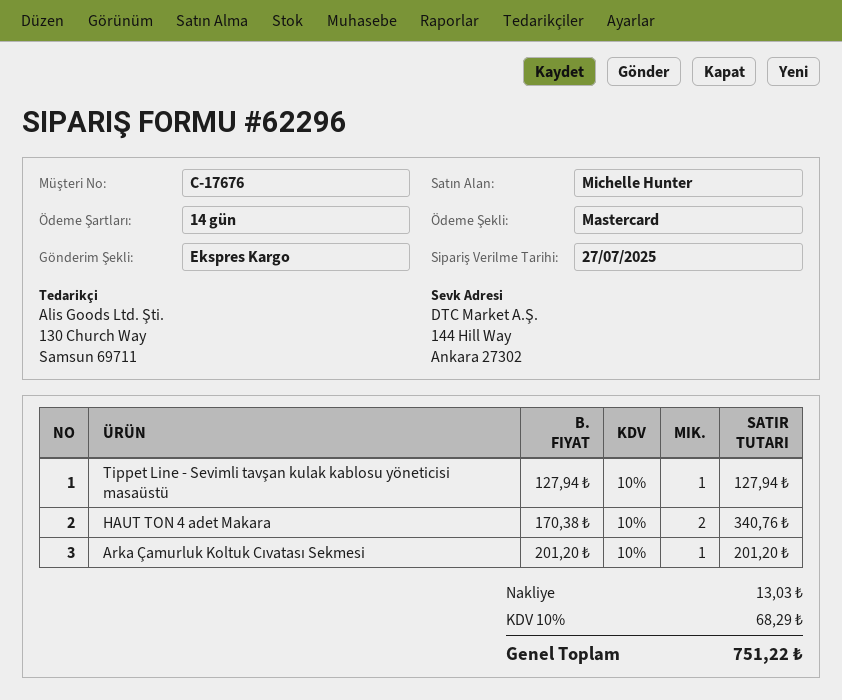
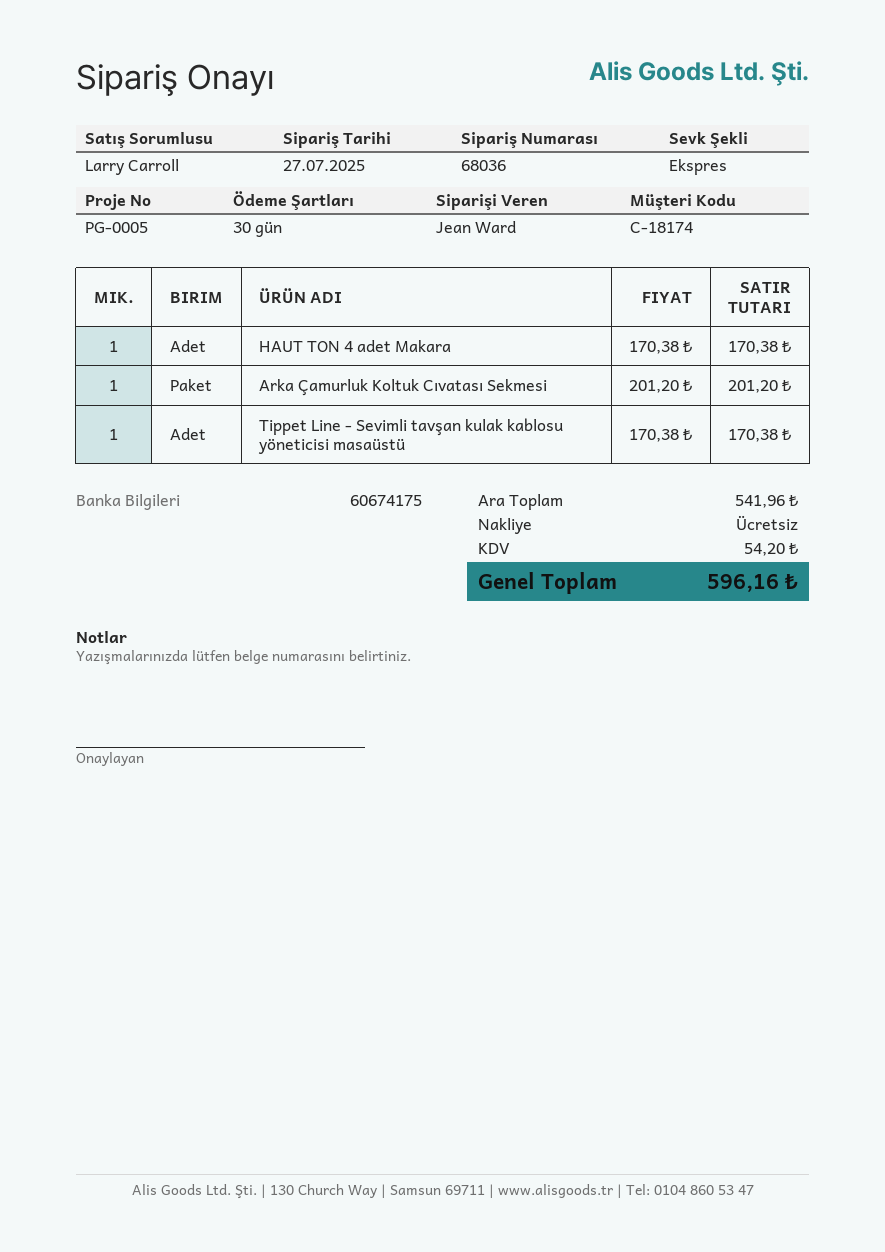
order number: 62296 -> 68036
payment terms: 14 days -> 30 days
customer number: C-17676 -> C-18174
ordered by: Michelle Hunter -> Jean Ward
Tippet Line - Sevimli tavşan kulak kablosu yöneticisi masaüstü: 1 x 127.94 = 127.94 -> 1 x 170.38 = 170.38
HAUT TON 4 adet Makara: 2 x 170.38 = 340.76 -> 1 x 170.38 = 170.38
shipping: 13.03 -> 0.00
tax: 68.29 -> 54.20
total: 751.22 -> 596.16

